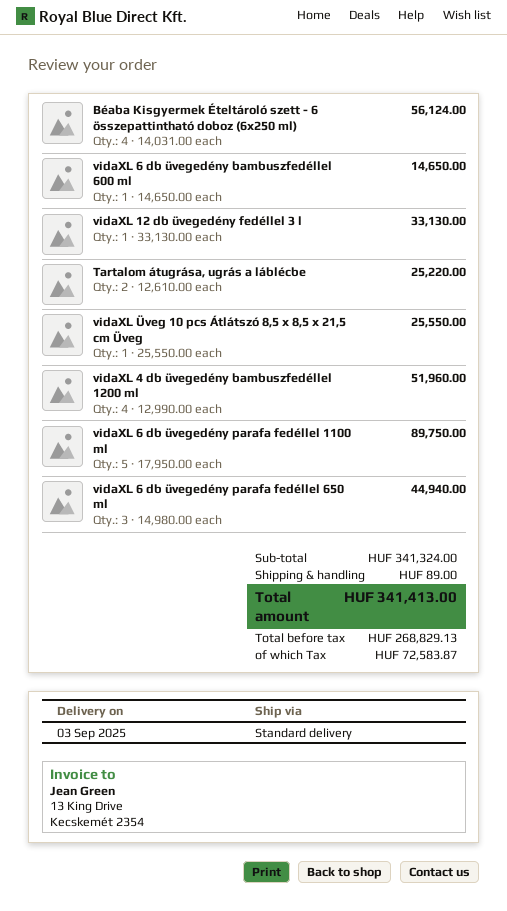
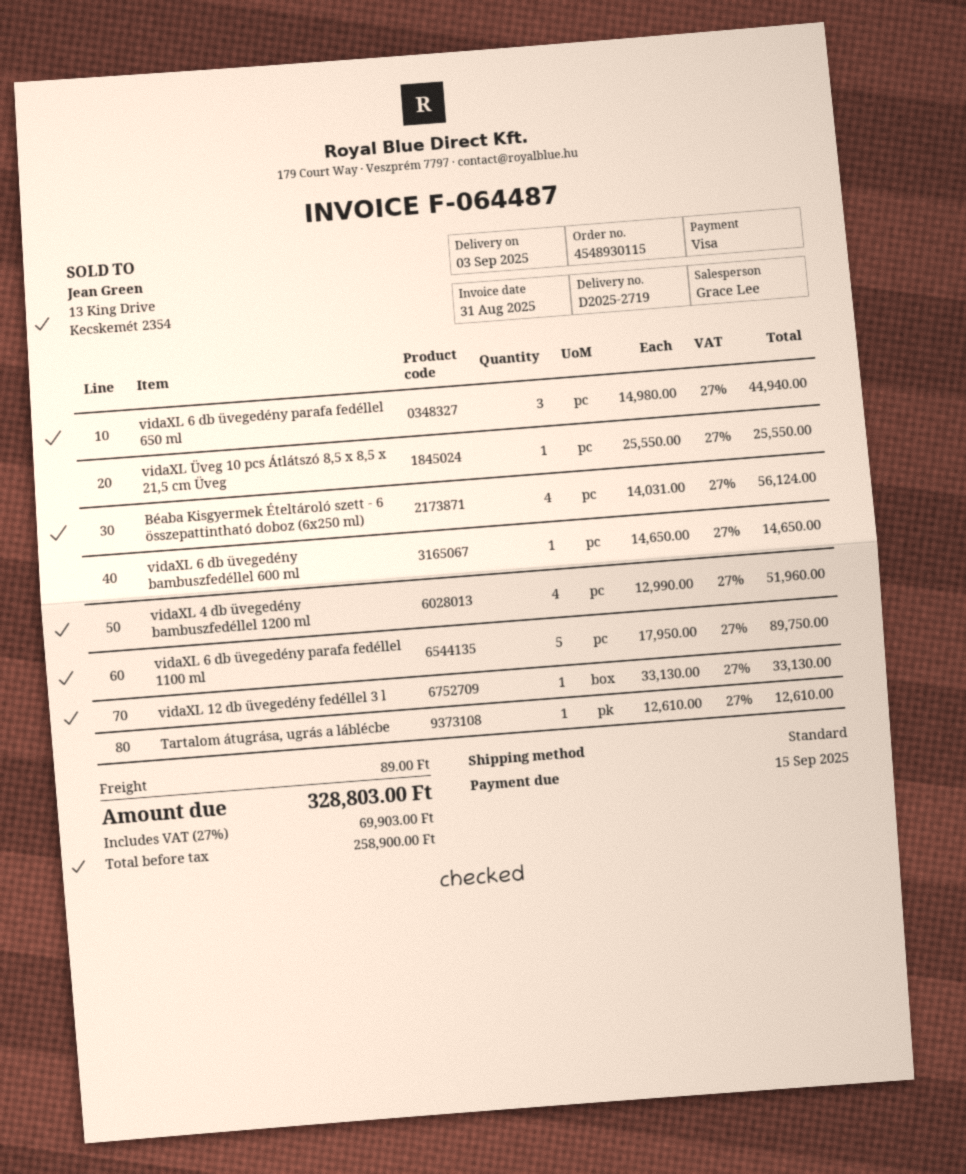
Tartalom átugrása, ugrás a láblécbe: 2 x 12610.00 = 25220.00 -> 1 x 12610.00 = 12610.00
net: 268829.13 -> 258900.00
tax: 72583.87 -> 69903.00
total: 341413.00 -> 328803.00

